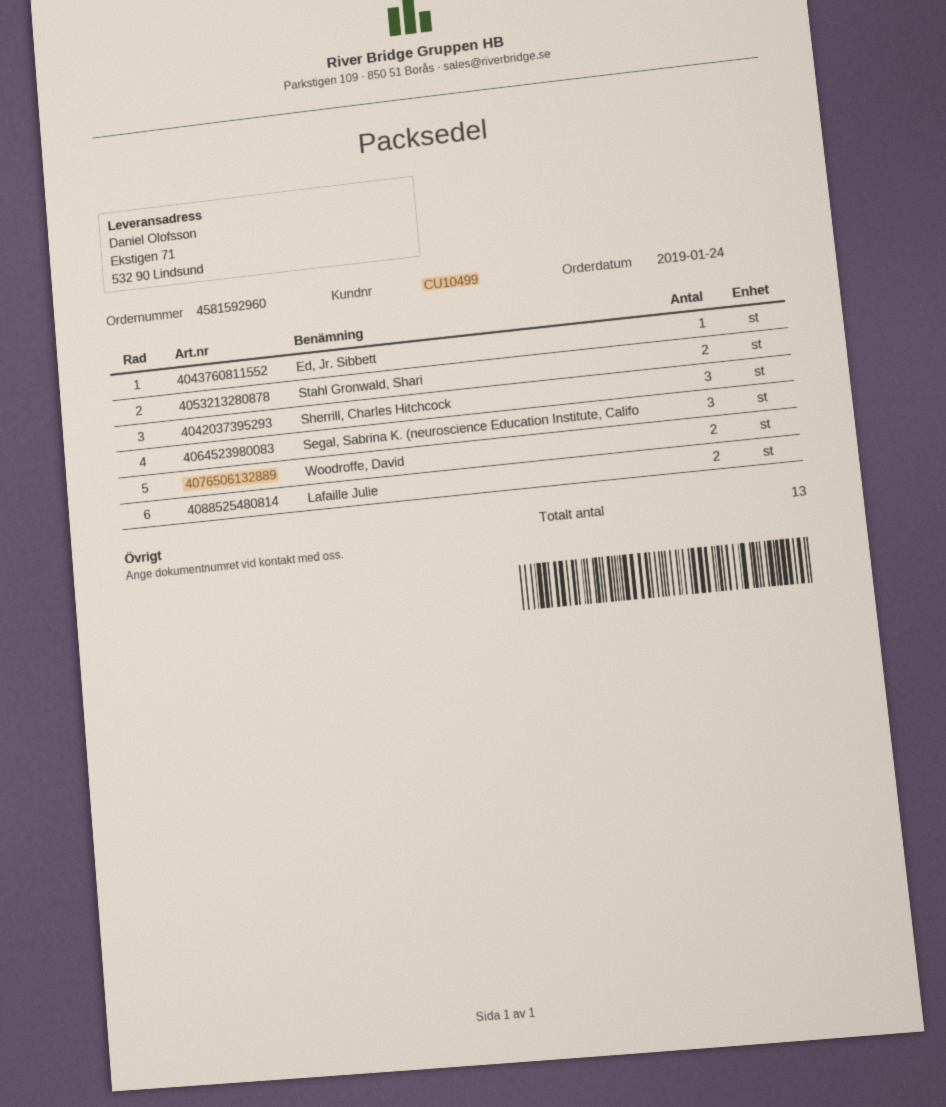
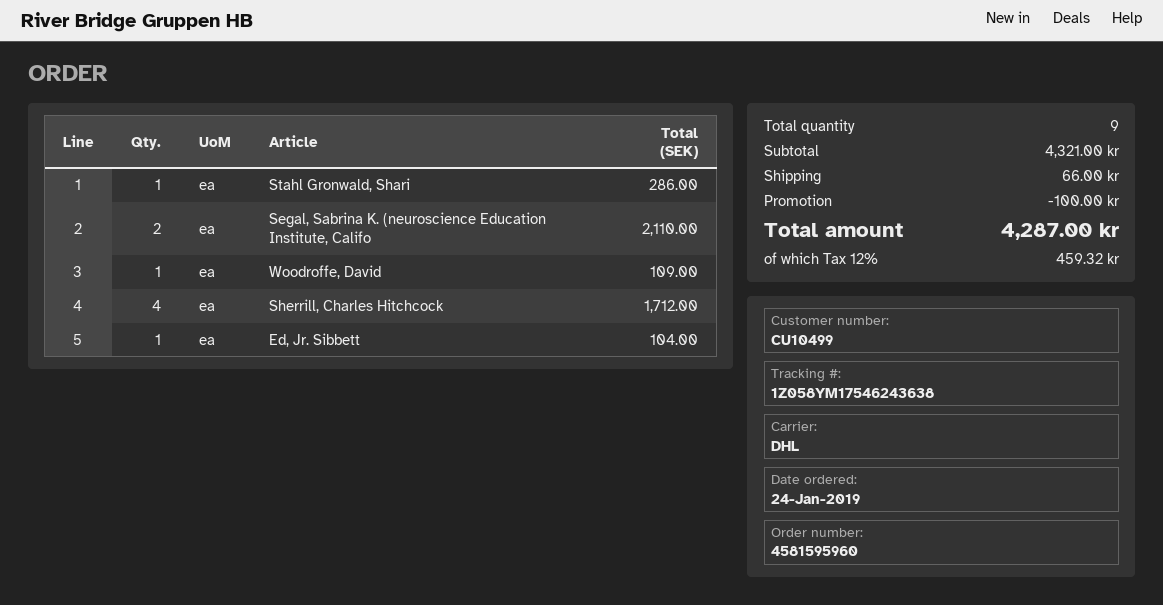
order number: 4581592960 -> 4581595960
Stahl Gronwald, Shari: 2 -> 1
Sherrill, Charles Hitchcock: 3 -> 4
Segal, Sabrina K. (neuroscience Education Institute, Califo: 3 -> 2
Woodroffe, David: 2 -> 1
Lafaille Julie: 2 -> none
total quantity: 13 -> 9

